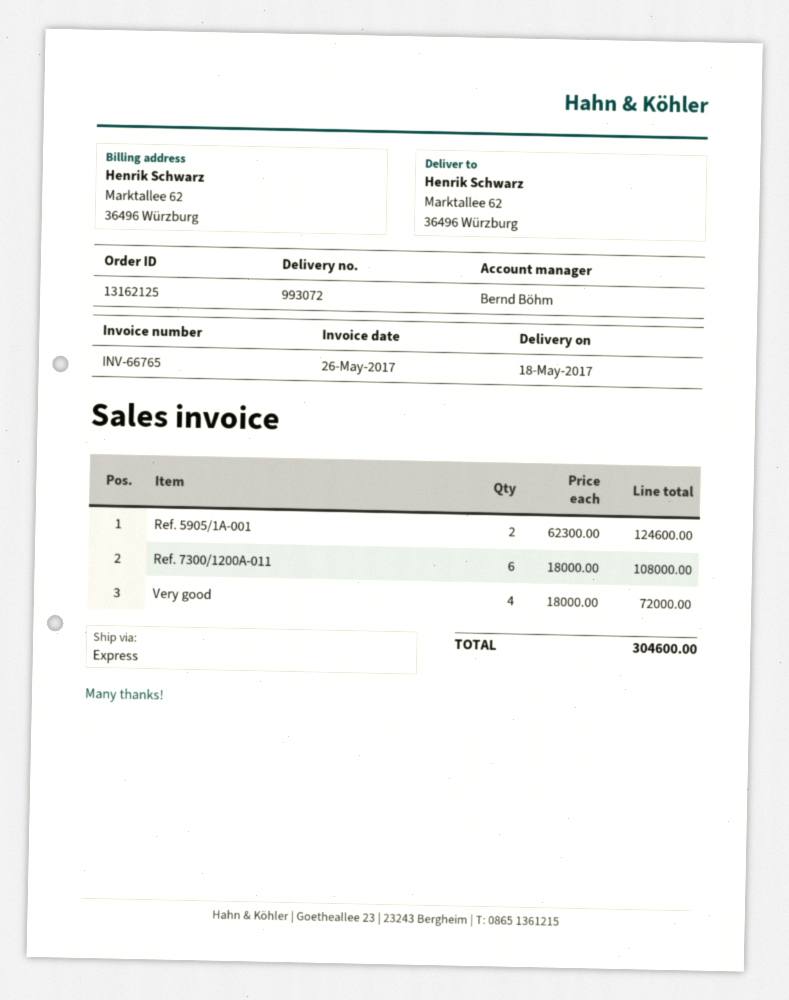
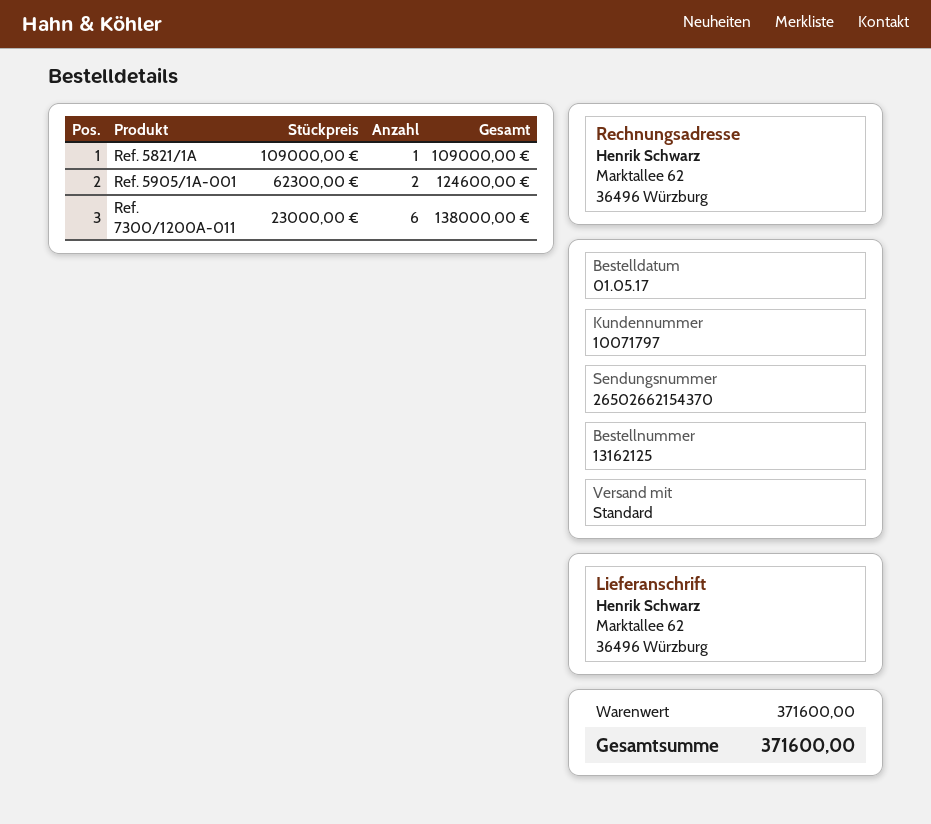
shipping method: express -> standard
Ref. 7300/1200A-011: 6 x 18000.00 = 108000.00 -> 6 x 23000.00 = 138000.00
Very good: 4 x 18000.00 = 72000.00 -> none
Ref. 5821/1A: none -> 1 x 109000.00 = 109000.00
total: 304600.00 -> 371600.00

